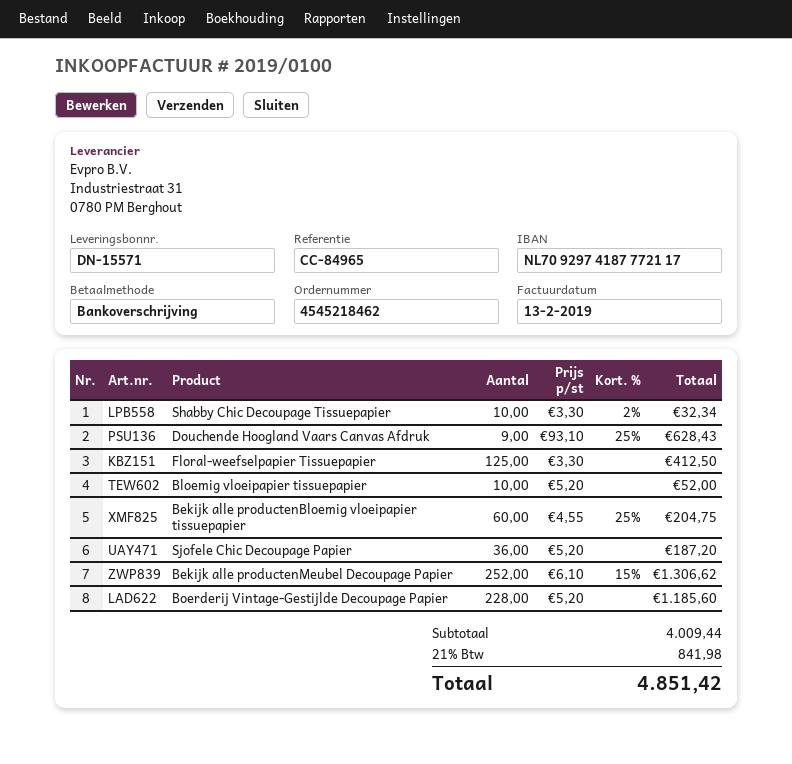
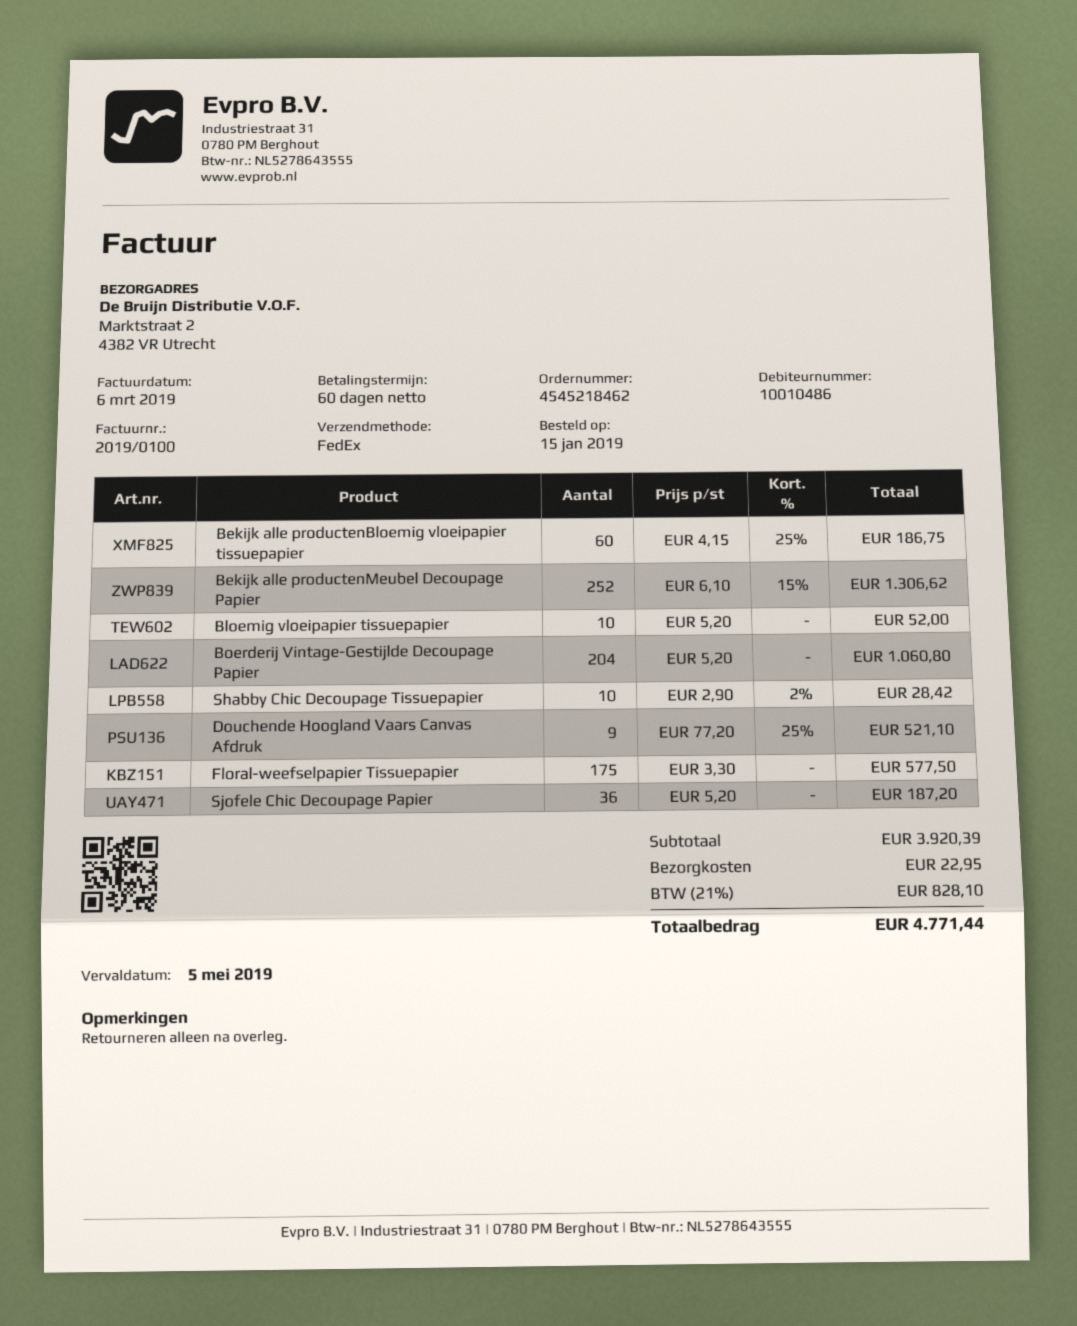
invoice date: 2019-02-13 -> 2019-03-06
Shabby Chic Decoupage Tissuepapier: 10 x 3.30 - 2% = 32.34 -> 10 x 2.90 - 2% = 28.42
Douchende Hoogland Vaars Canvas Afdruk: 9 x 93.10 - 25% = 628.43 -> 9 x 77.20 - 25% = 521.10
Floral-weefselpapier Tissuepapier: 125 x 3.30 = 412.50 -> 175 x 3.30 = 577.50
Bekijk alle productenBloemig vloeipapier tissuepapier: 60 x 4.55 - 25% = 204.75 -> 60 x 4.15 - 25% = 186.75
Boerderij Vintage-Gestijlde Decoupage Papier: 228 x 5.20 = 1185.60 -> 204 x 5.20 = 1060.80
subtotal: 4009.44 -> 3920.39
shipping: none -> 22.95
tax: 21% = 841.98 -> 21% = 828.10
total: 4851.42 -> 4771.44

